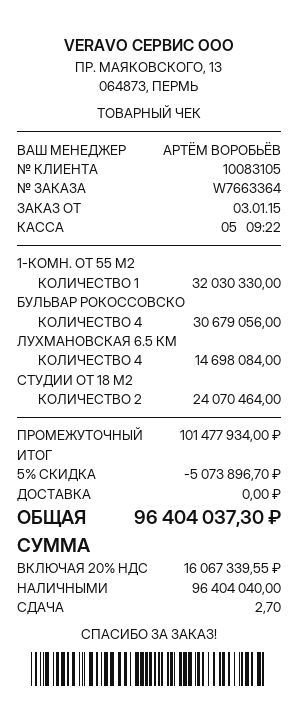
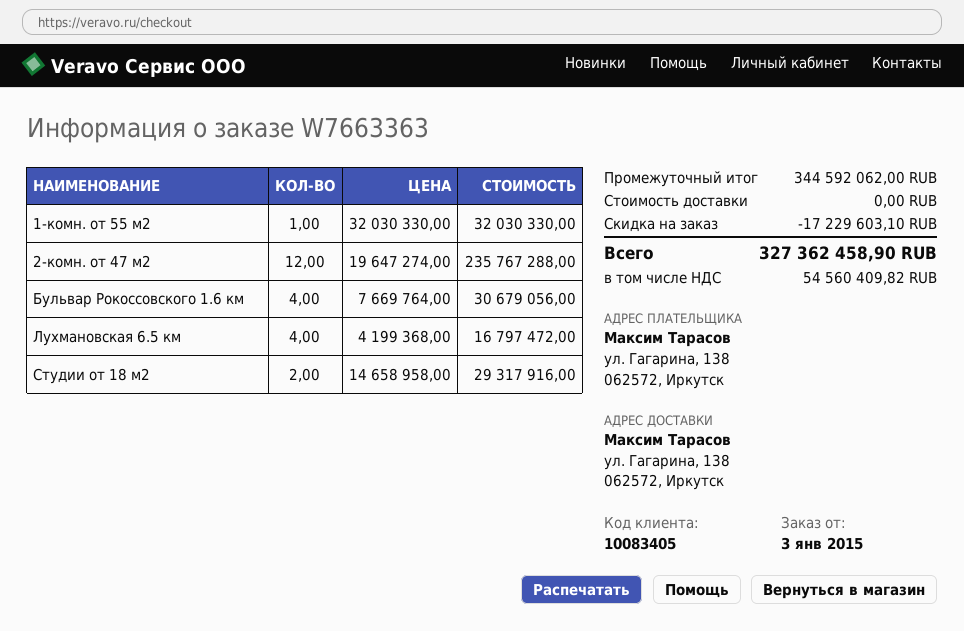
order number: W7663364 -> W7663363
customer number: 10083105 -> 10083405
ЛУХМАНОВСКАЯ 6.5 КМ: 4 for 14698084.00 -> 4 for 16797472.00
СТУДИИ ОТ 18 М2: 2 for 24070464.00 -> 2 for 29317916.00
2-комн. от 47 м2: none -> 12 for 235767288.00
subtotal: 101477934.00 -> 344592062.00
discount: 5073896.70 -> 17229603.10
tax: 16067339.55 -> 54560409.82
total: 96404037.30 -> 327362458.90

